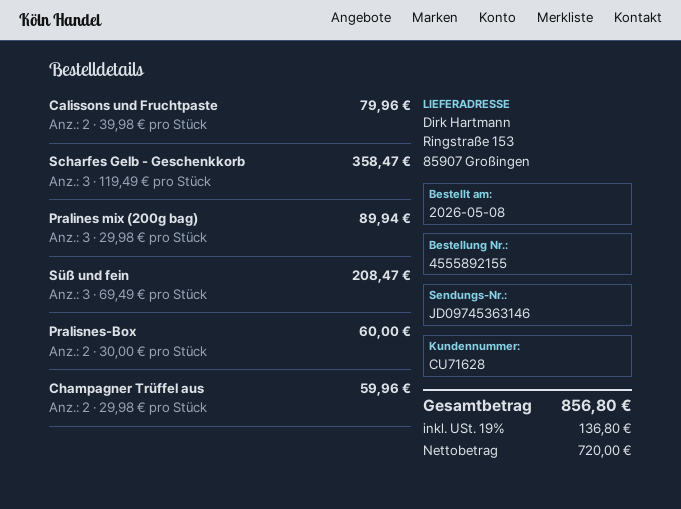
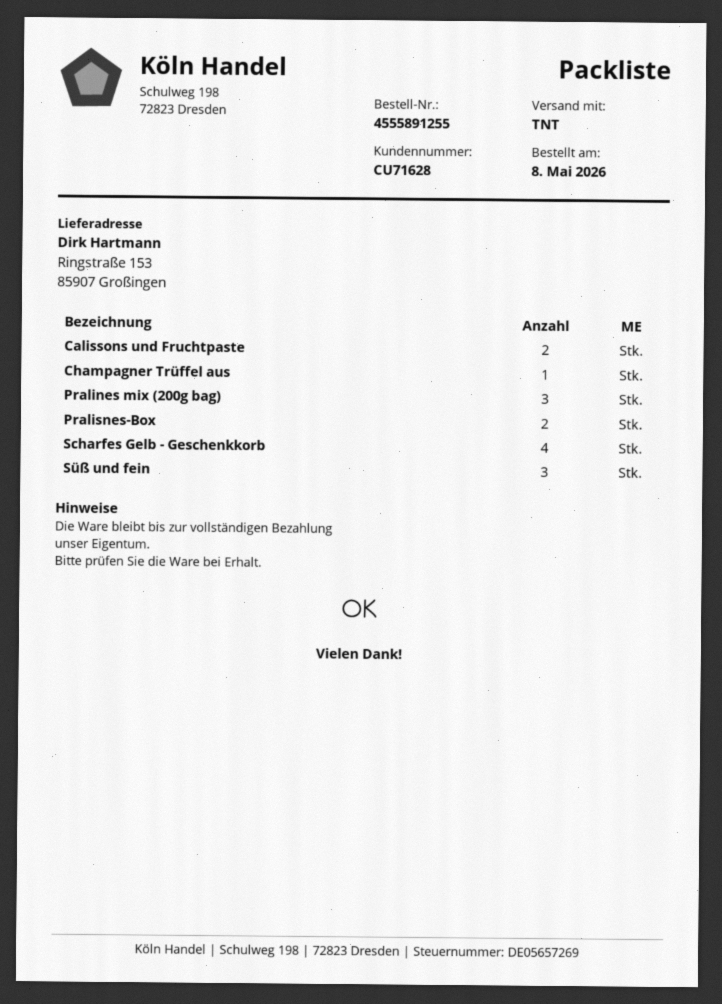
order number: 4555892155 -> 4555891255
Scharfes Gelb - Geschenkkorb: 3 -> 4
Champagner Trüffel aus: 2 -> 1

